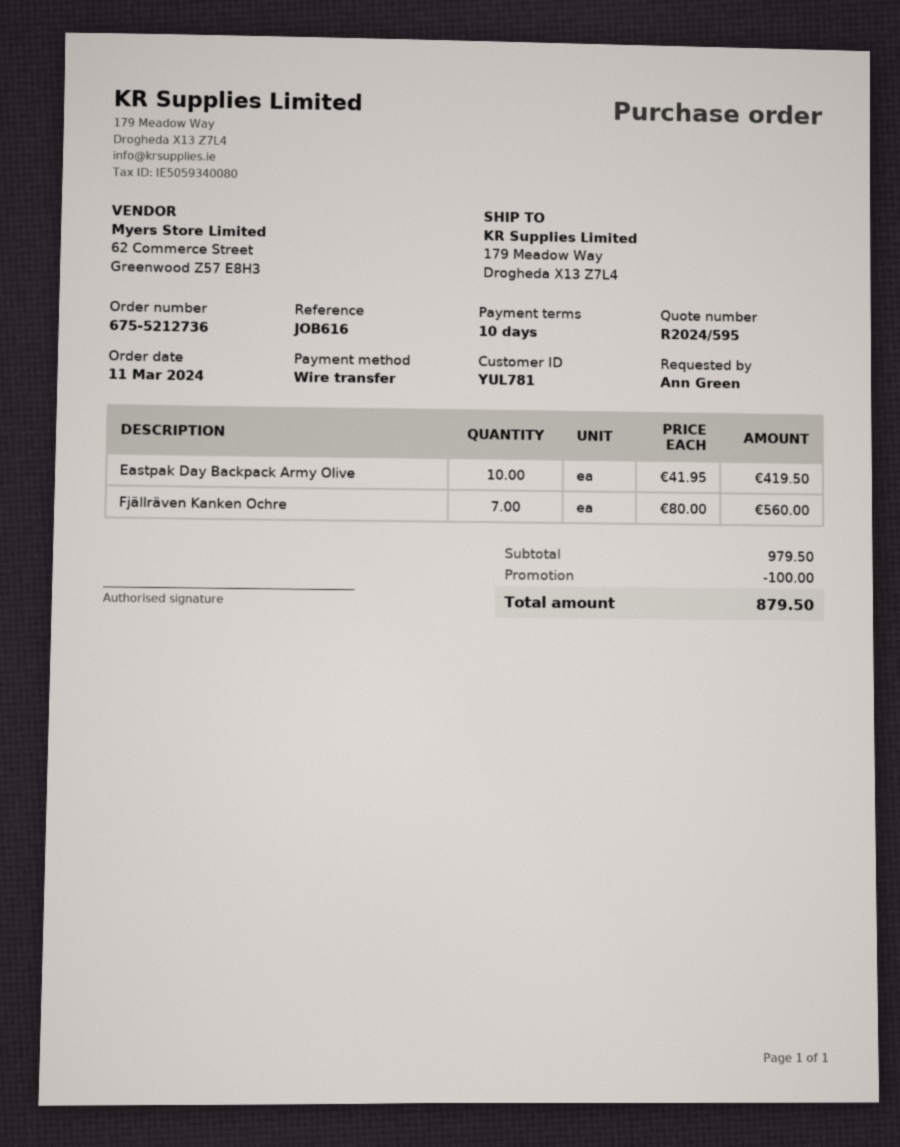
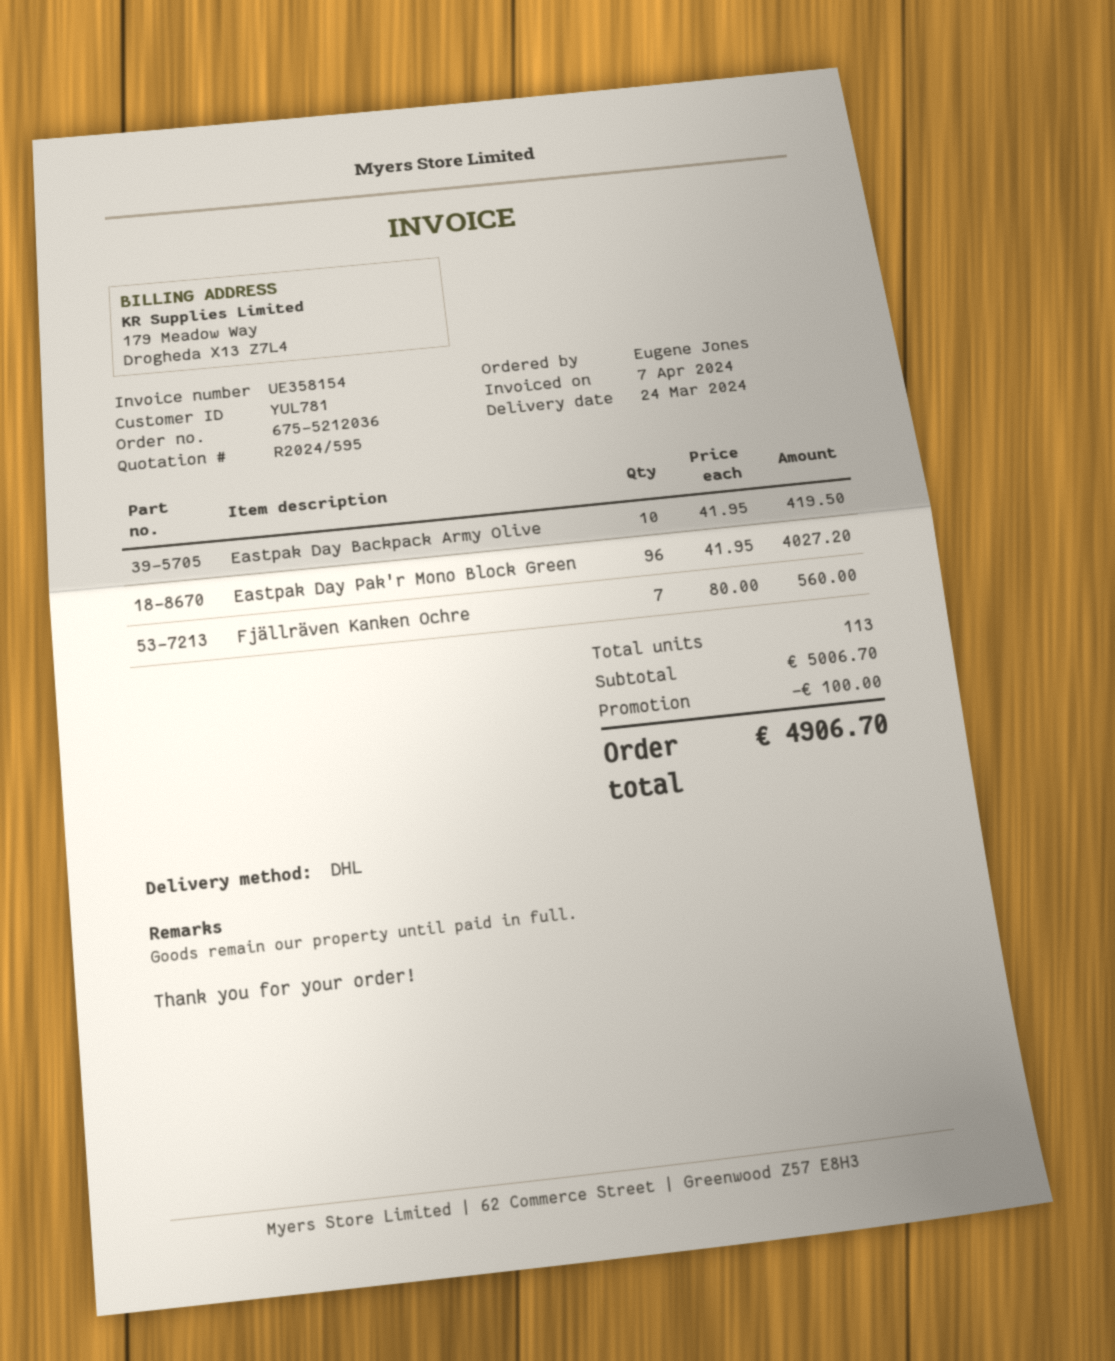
order number: 675-5212736 -> 675-5212036
ordered by: Ann Green -> Eugene Jones
Eastpak Day Pak'r Mono Block Green: none -> 96 x 41.95 = 4027.20
subtotal: 979.50 -> 5006.70
total: 879.50 -> 4906.70

